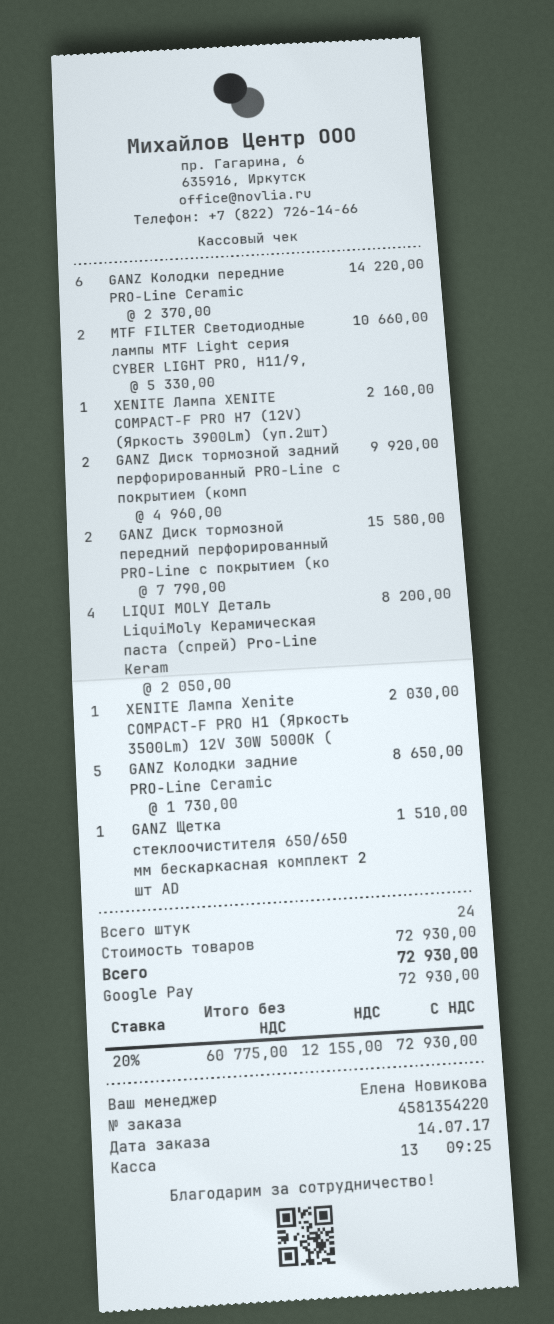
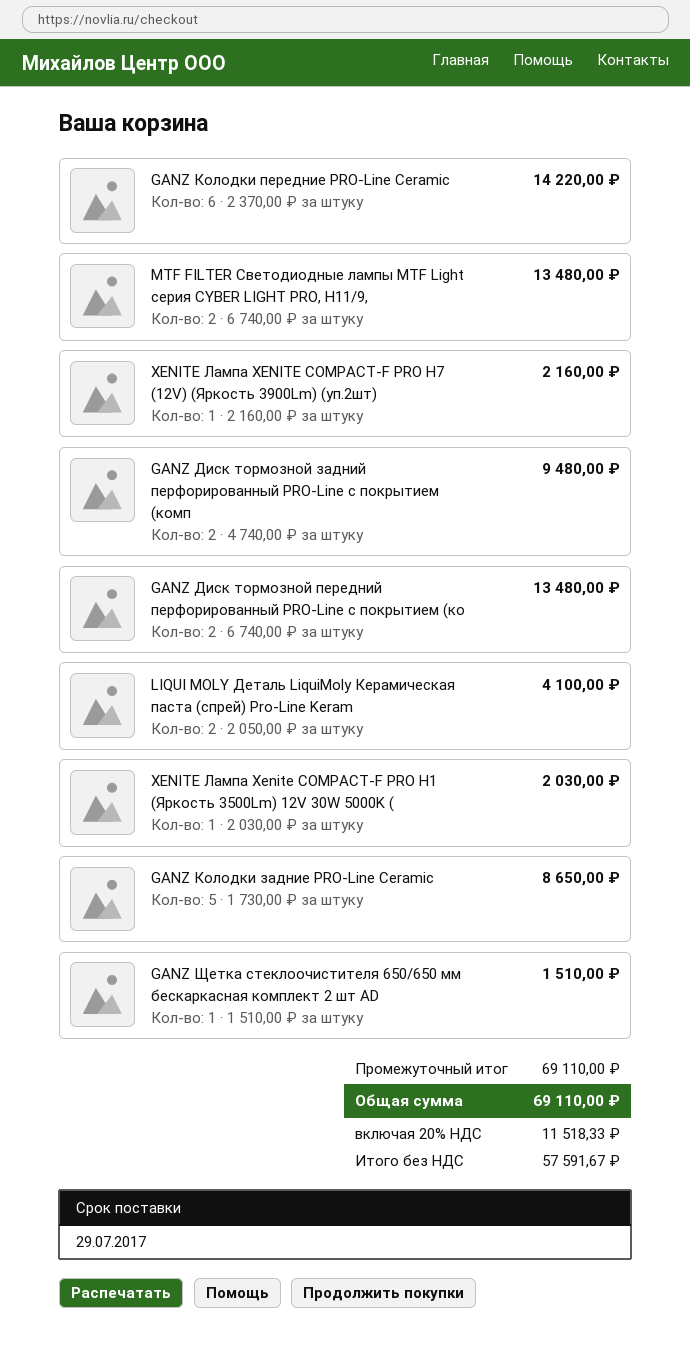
MTF FILTER Светодиодные лампы MTF Light серия CYBER LIGHT PRO, H11/9,: 2 x 5330.00 = 10660.00 -> 2 x 6740.00 = 13480.00
GANZ Диск тормозной задний перфорированный PRO-Line с покрытием (комп: 2 x 4960.00 = 9920.00 -> 2 x 4740.00 = 9480.00
GANZ Диск тормозной передний перфорированный PRO-Line с покрытием (ко: 2 x 7790.00 = 15580.00 -> 2 x 6740.00 = 13480.00
LIQUI MOLY Деталь LiquiMoly Кеpамическая паста (спpей) Pro-Line Keram: 4 x 2050.00 = 8200.00 -> 2 x 2050.00 = 4100.00
subtotal: 72930.00 -> 69110.00
net: 60775.00 -> 57591.67
tax: 20% = 12155.00 -> 20% = 11518.33
total: 72930.00 -> 69110.00

